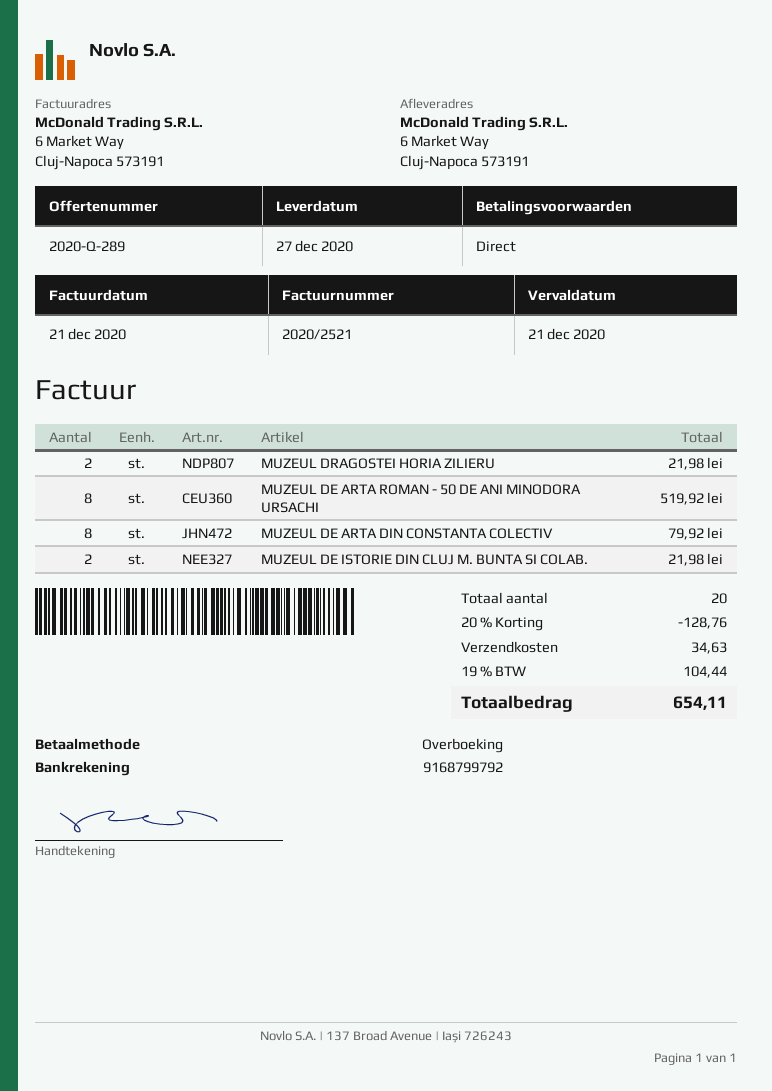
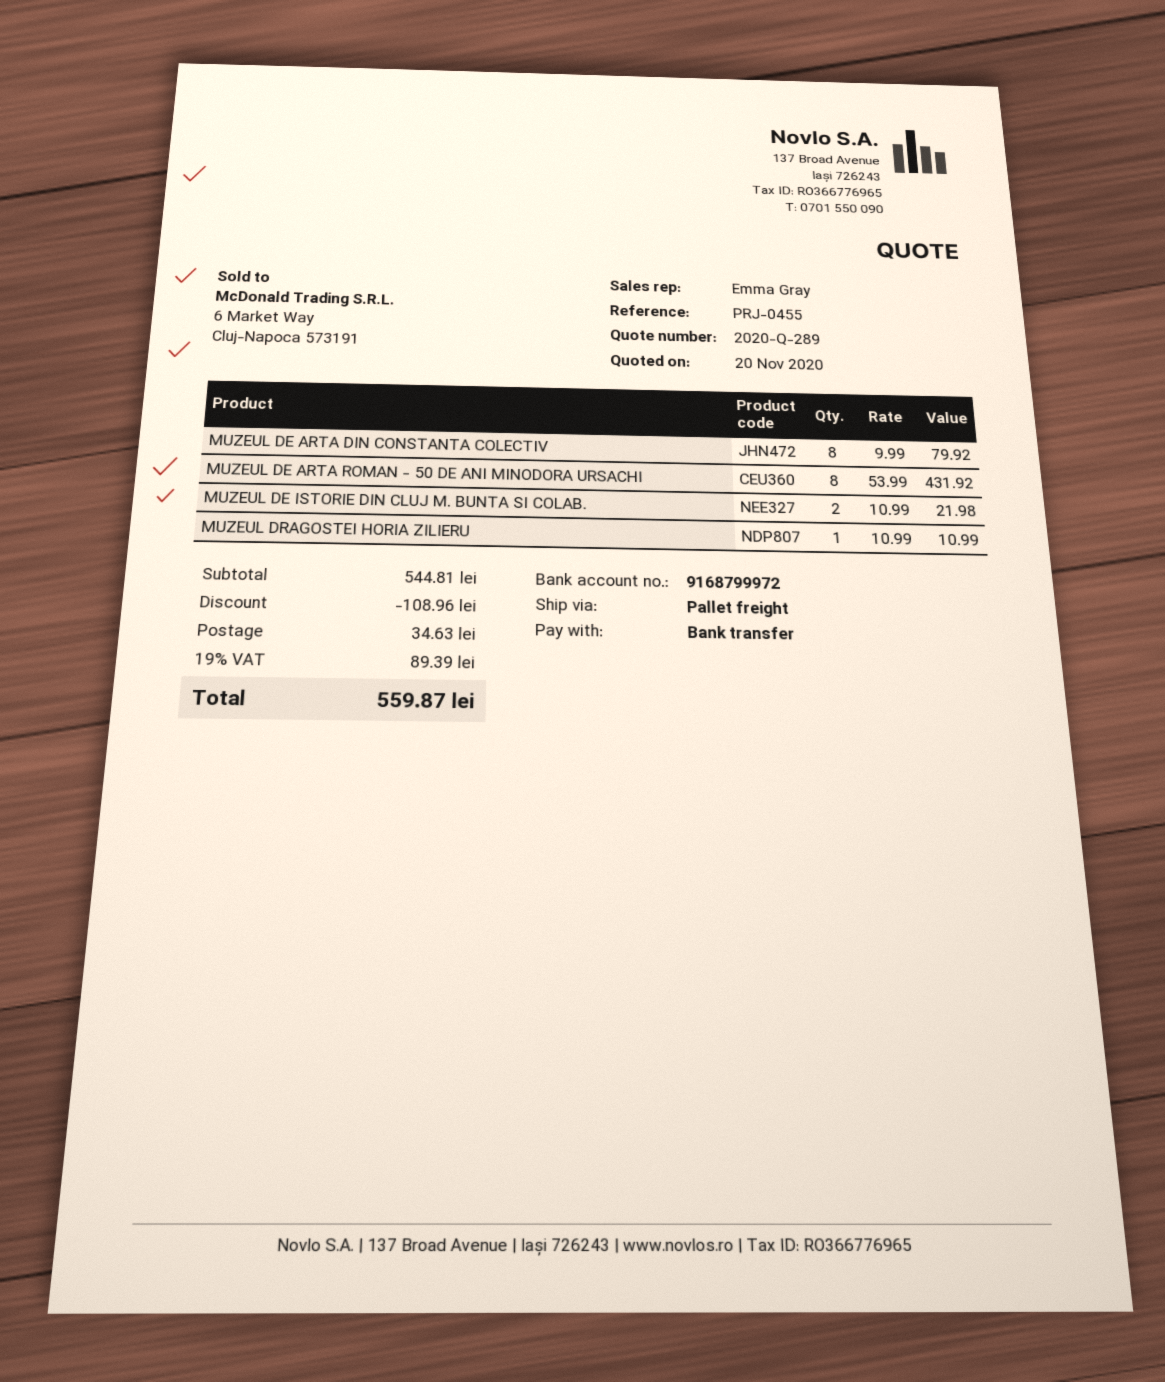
bank account: 9168799792 -> 9168799972
MUZEUL DRAGOSTEI HORIA ZILIERU: 2 for 21.98 -> 1 for 10.99
MUZEUL DE ARTA ROMAN - 50 DE ANI MINODORA URSACHI: 8 for 519.92 -> 8 for 431.92
discount: 128.76 -> 108.96
tax: 19% = 104.44 -> 19% = 89.39
total: 654.11 -> 559.87

